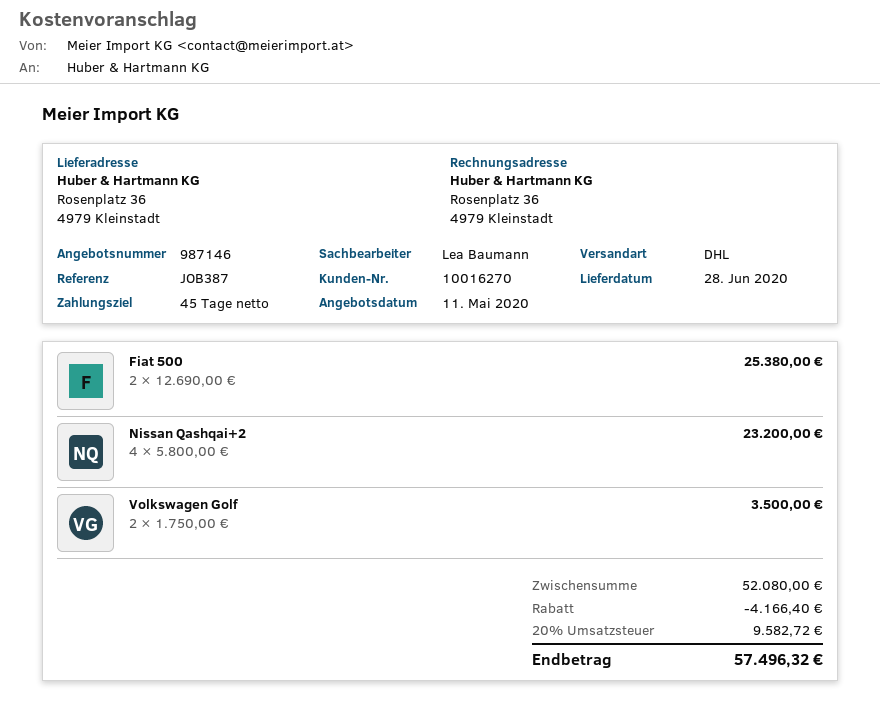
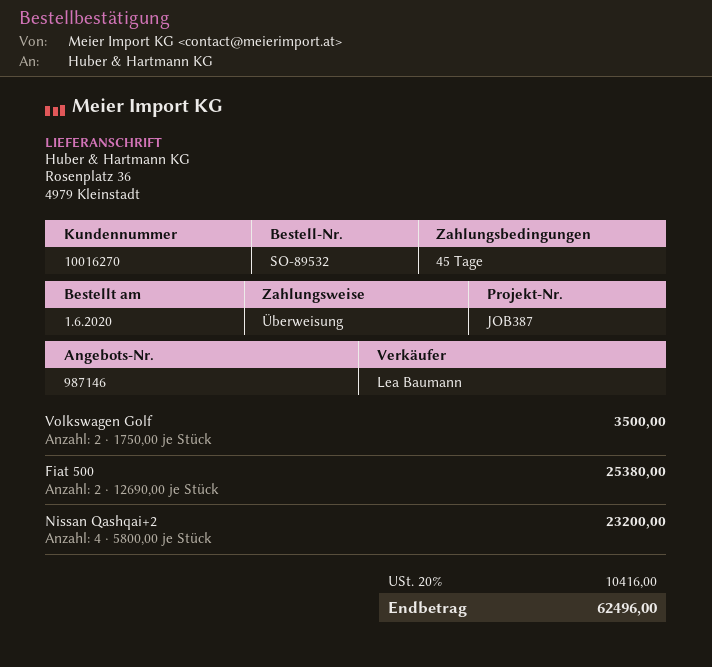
discount: 4166.40 -> none
tax: 20% = 9582.72 -> 20% = 10416.00
total: 57496.32 -> 62496.00

